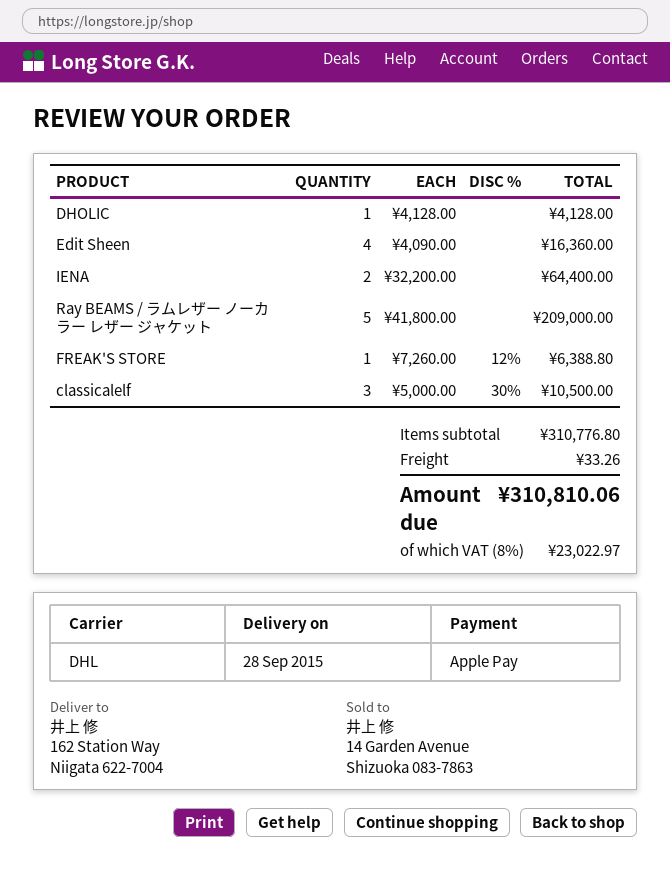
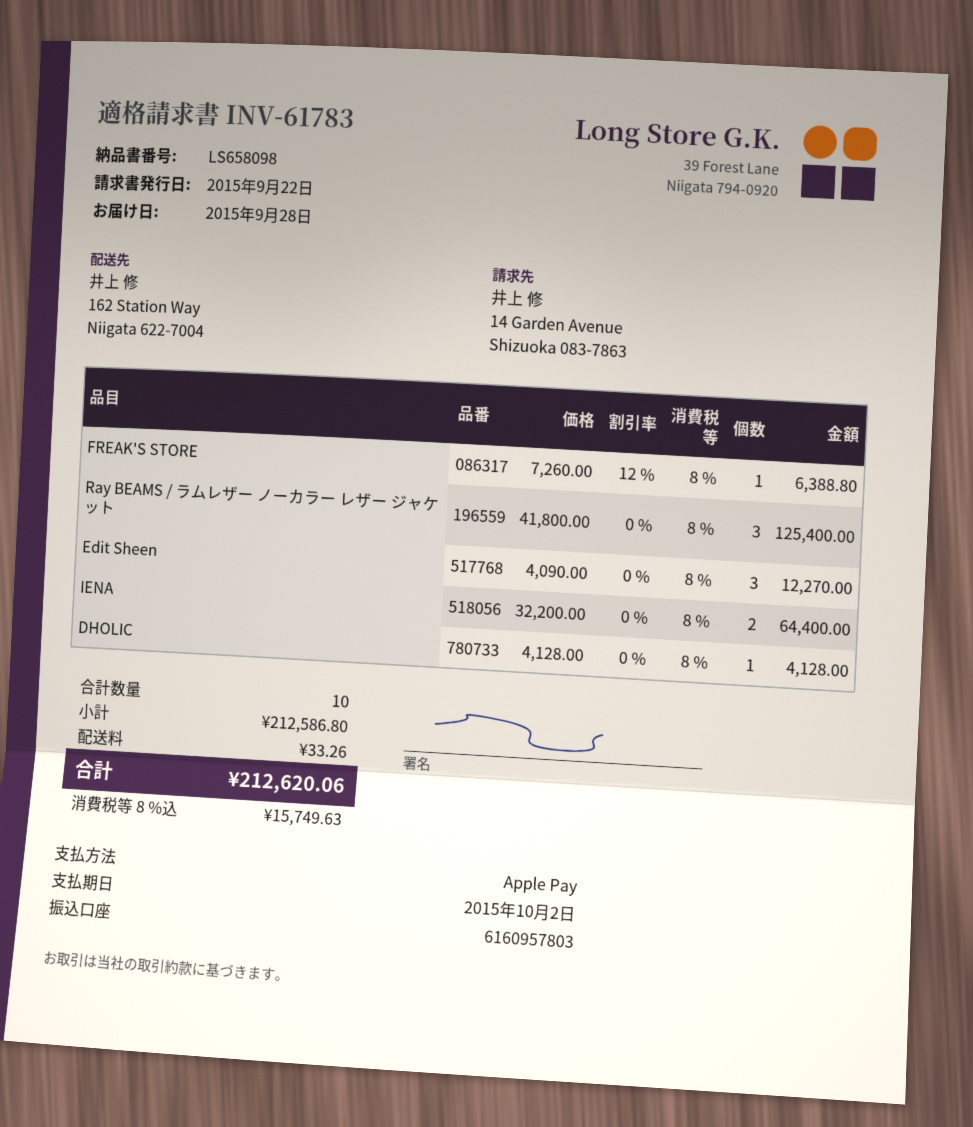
Edit Sheen: 4 x 4090.00 = 16360.00 -> 3 x 4090.00 = 12270.00
Ray BEAMS / ラムレザー ノーカラー レザー ジャケット: 5 x 41800.00 = 209000.00 -> 3 x 41800.00 = 125400.00
classicalelf: 3 x 5000.00 - 30% = 10500.00 -> none
subtotal: 310776.80 -> 212586.80
tax: 8% = 23022.97 -> 8% = 15749.63
total: 310810.06 -> 212620.06

